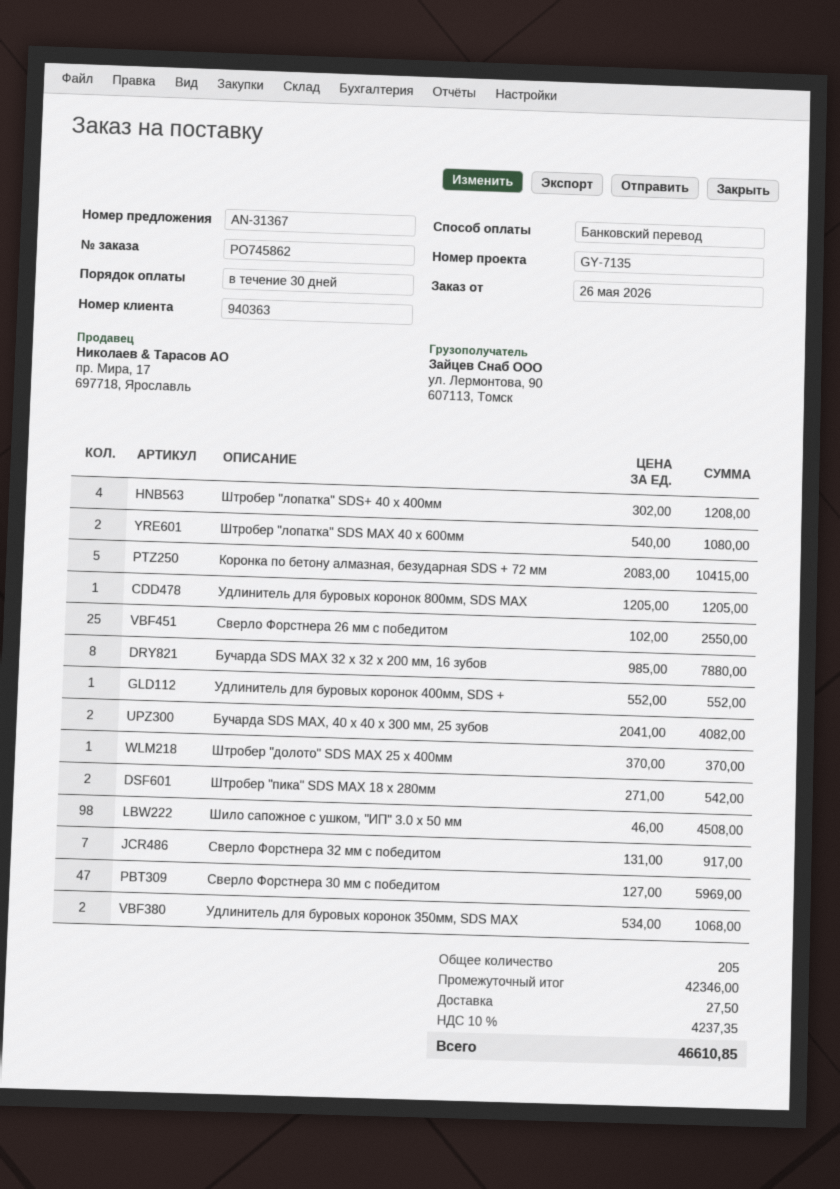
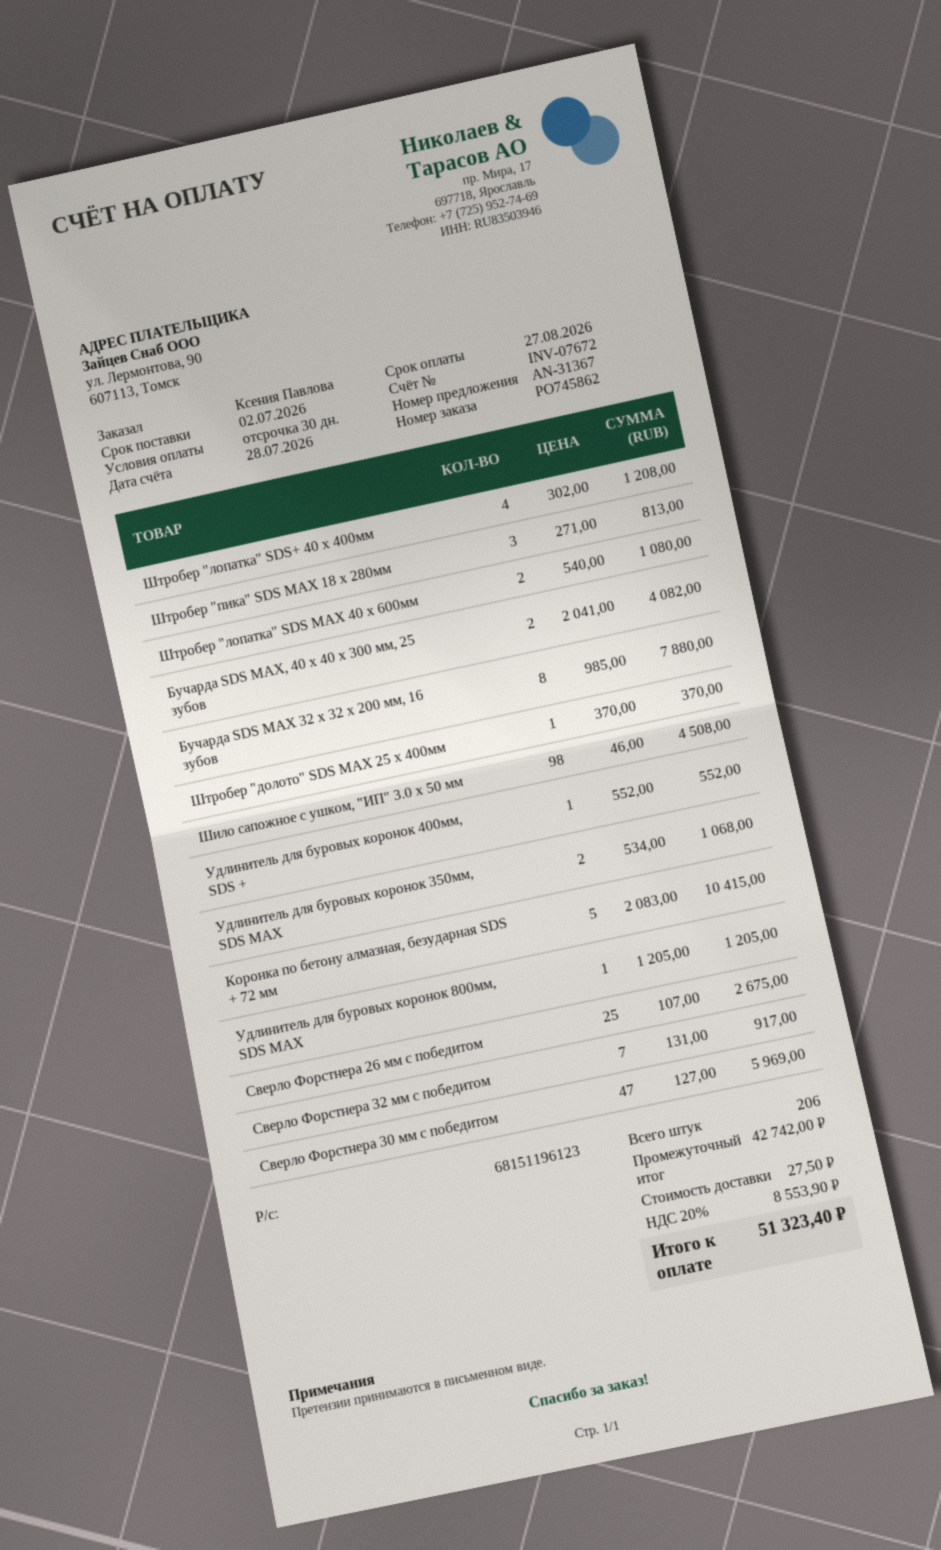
Сверло Форстнера 26 мм с победитом: 25 x 102.00 = 2550.00 -> 25 x 107.00 = 2675.00
Штробер "пика" SDS МАХ 18 х 280мм: 2 x 271.00 = 542.00 -> 3 x 271.00 = 813.00
total quantity: 205 -> 206
subtotal: 42346.00 -> 42742.00
tax: 10% = 4237.35 -> 20% = 8553.90
total: 46610.85 -> 51323.40

